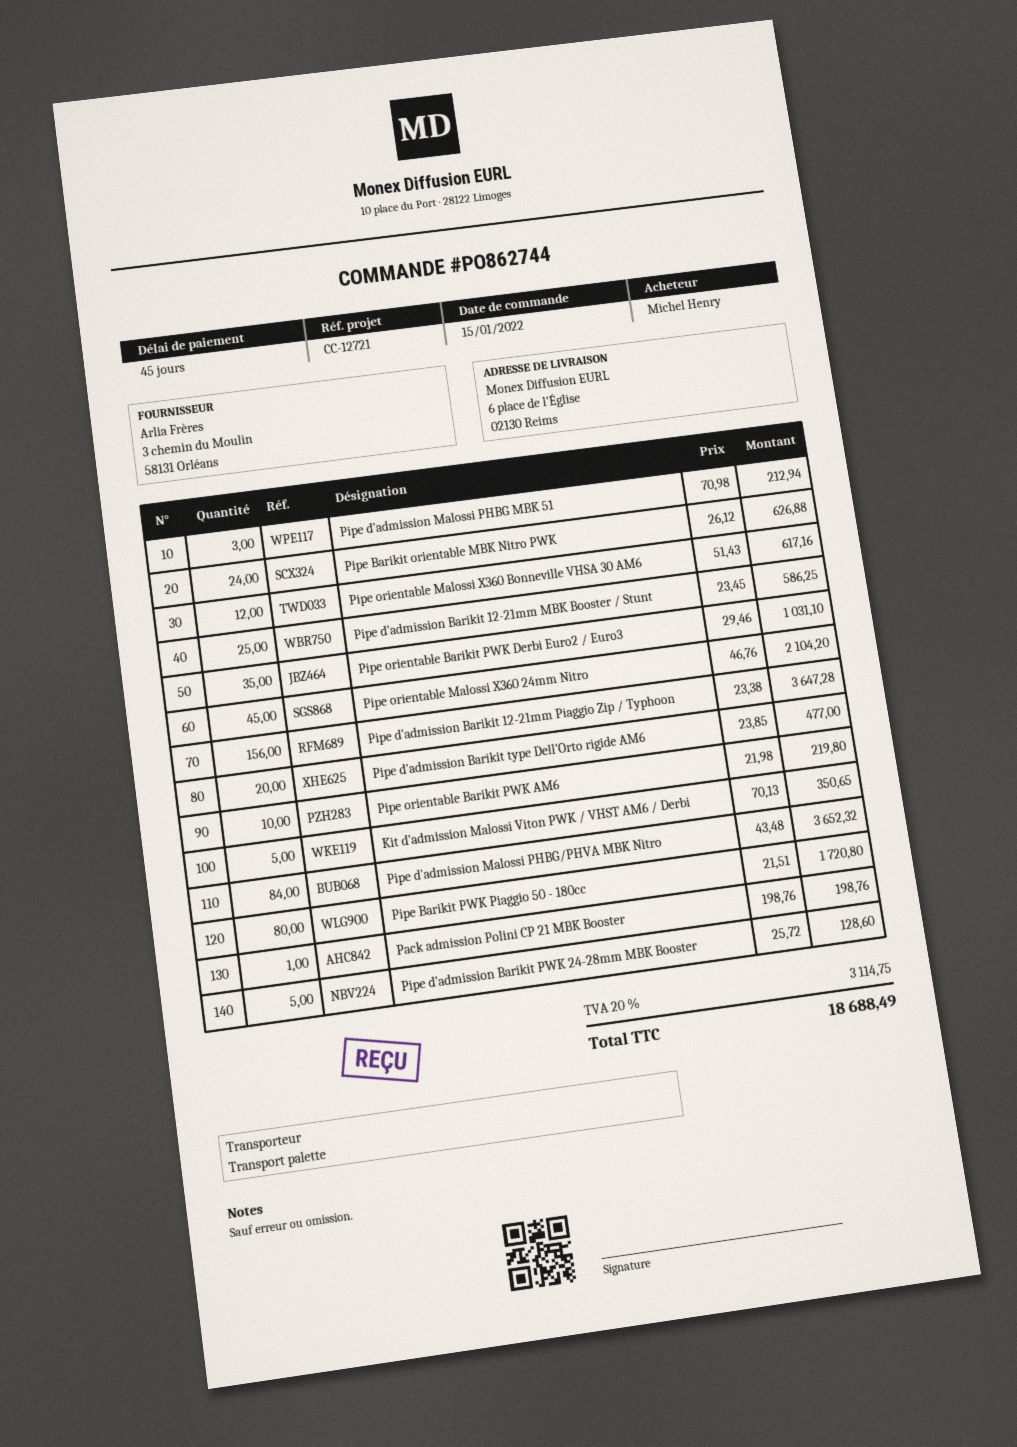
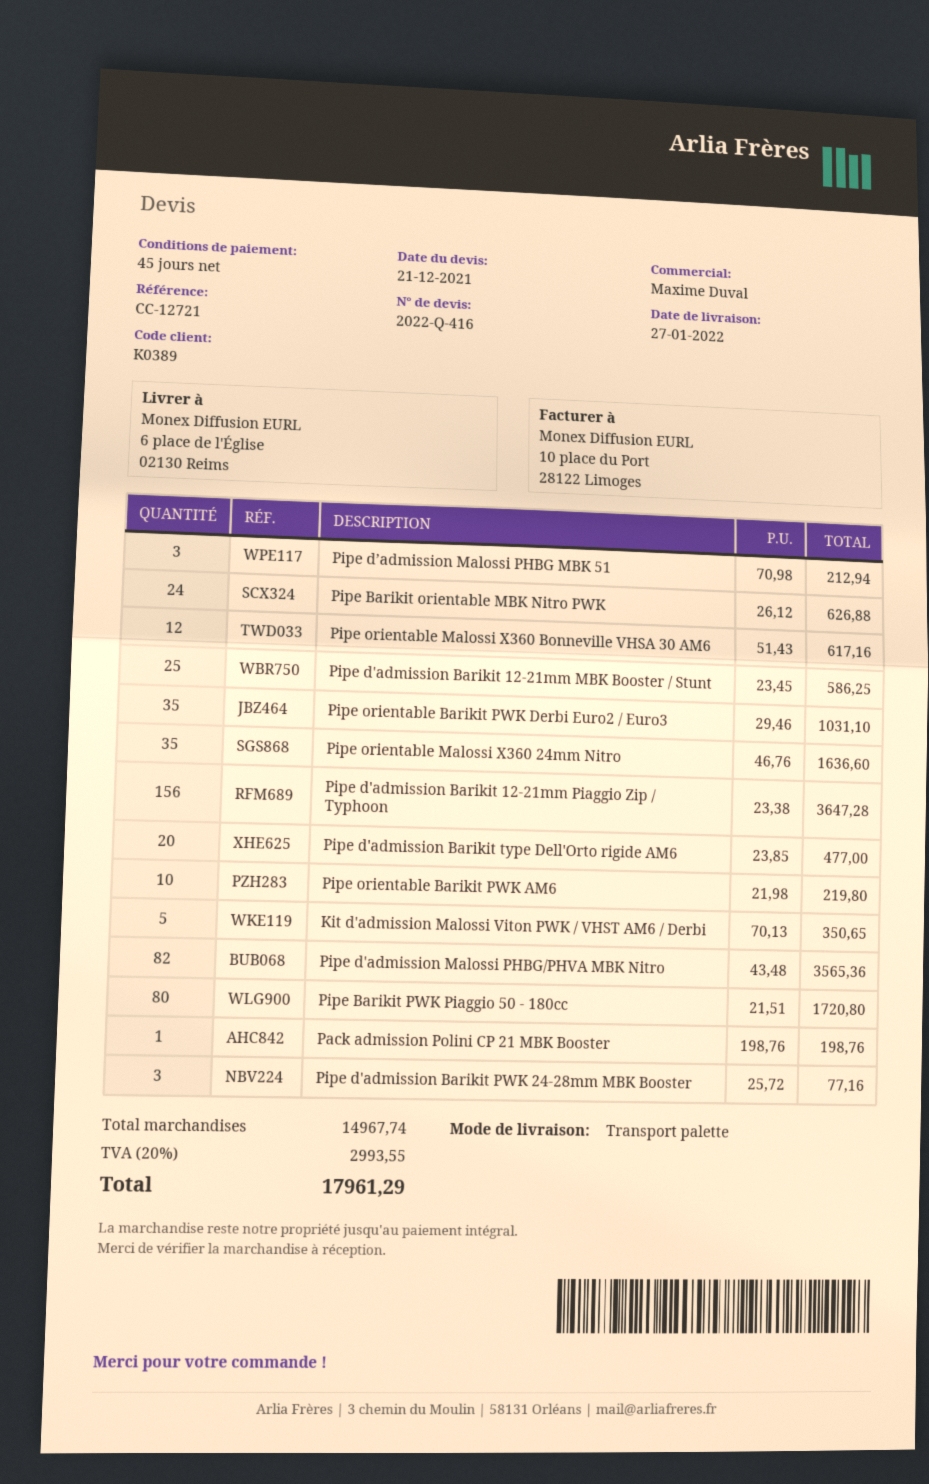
Pipe orientable Malossi X360 24mm Nitro: 45 x 46.76 = 2104.20 -> 35 x 46.76 = 1636.60
Pipe d'admission Malossi PHBG/PHVA MBK Nitro: 84 x 43.48 = 3652.32 -> 82 x 43.48 = 3565.36
Pipe d'admission Barikit PWK 24-28mm MBK Booster: 5 x 25.72 = 128.60 -> 3 x 25.72 = 77.16
tax: 20% = 3114.75 -> 20% = 2993.55
total: 18688.49 -> 17961.29

